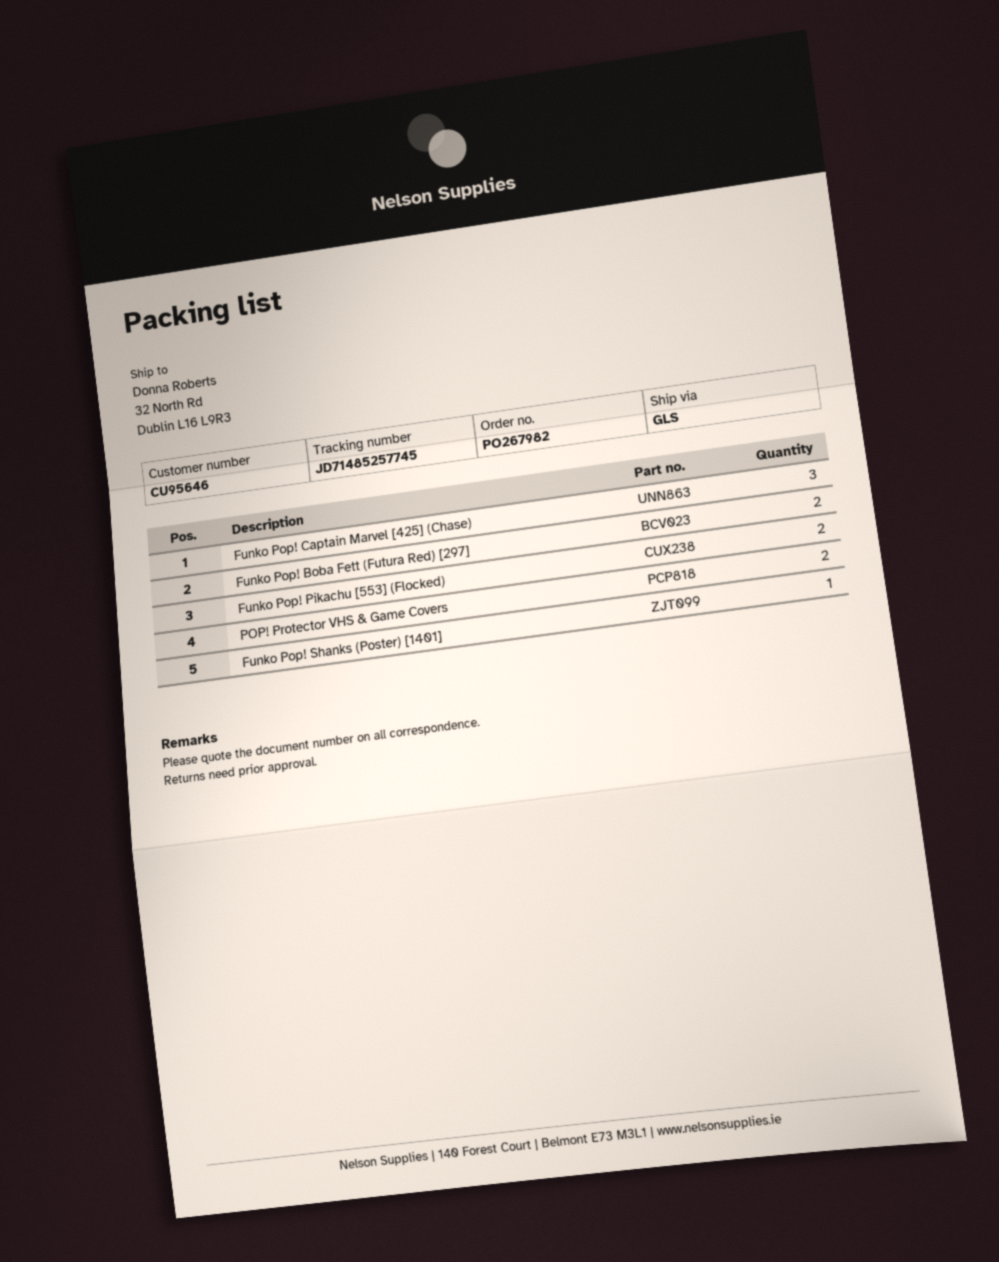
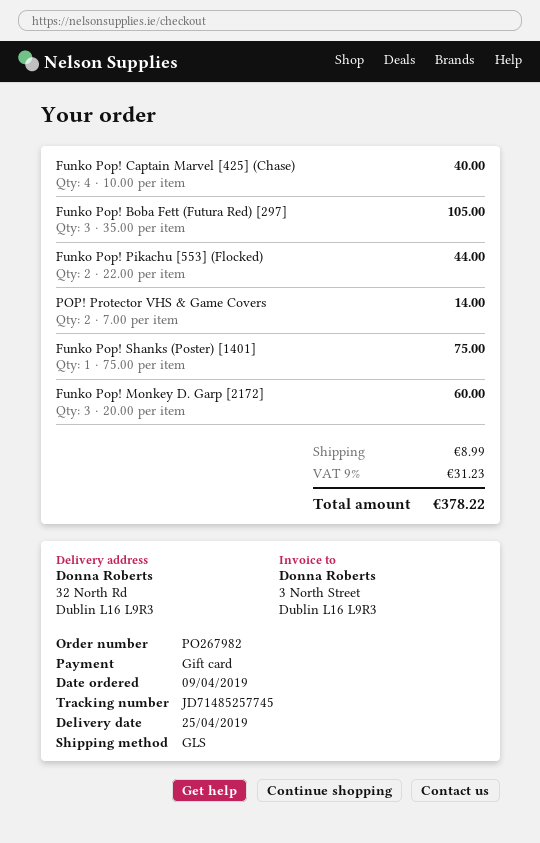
Funko Pop! Captain Marvel [425] (Chase): 3 -> 4
Funko Pop! Boba Fett (Futura Red) [297]: 2 -> 3
Funko Pop! Monkey D. Garp [2172]: none -> 3

